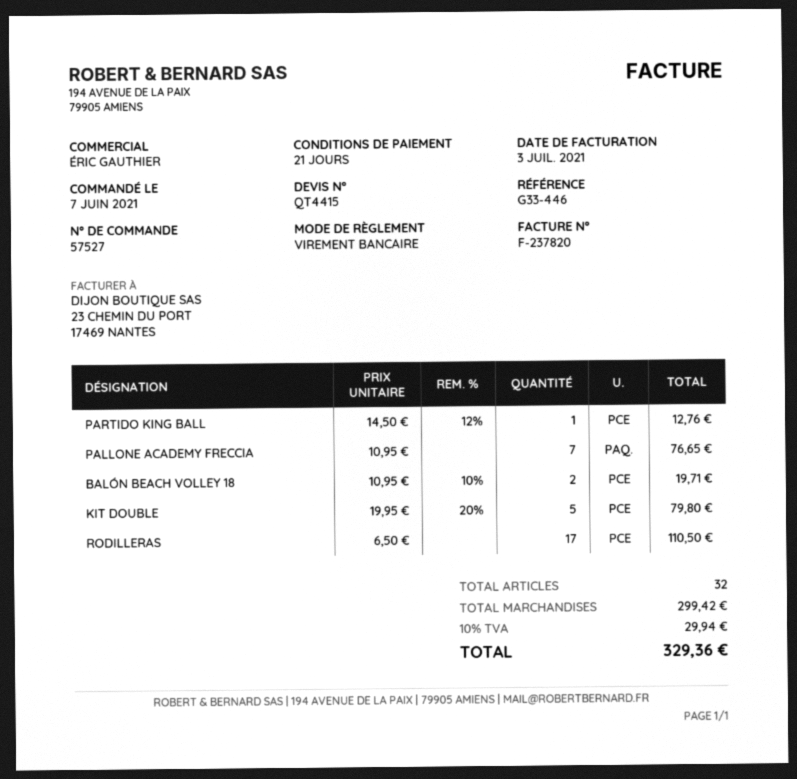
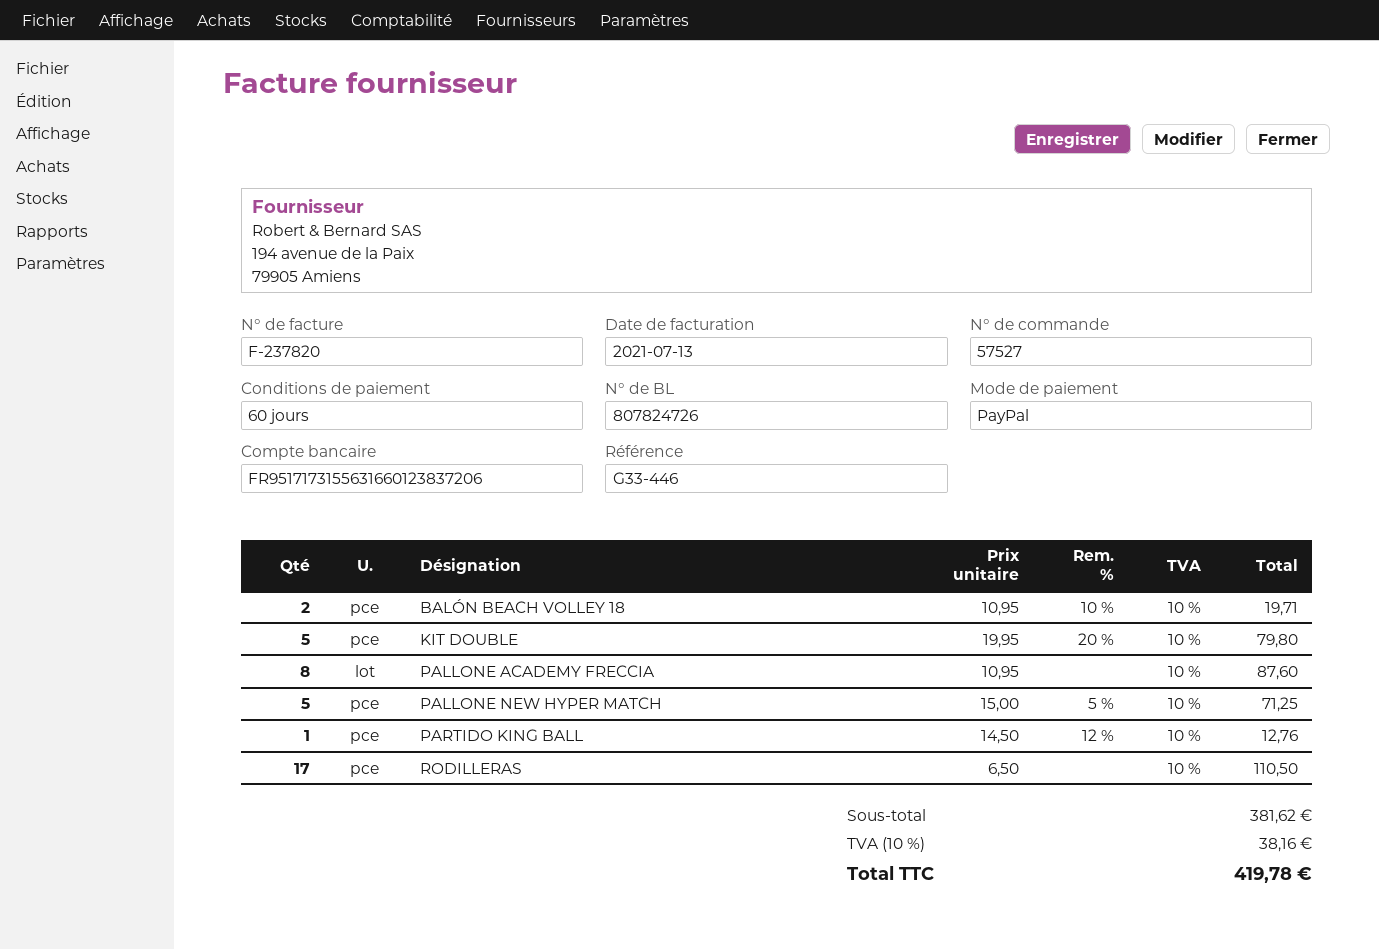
invoice date: 2021-07-03 -> 2021-07-13
payment terms: 21 days -> 60 days
payment method: bank transfer -> PayPal
PALLONE ACADEMY FRECCIA: 7 x 10.95 = 76.65 -> 8 x 10.95 = 87.60
PALLONE NEW HYPER MATCH: none -> 5 x 15.00 - 5% = 71.25
subtotal: 299.42 -> 381.62
tax: 10% = 29.94 -> 10% = 38.16
total: 329.36 -> 419.78

